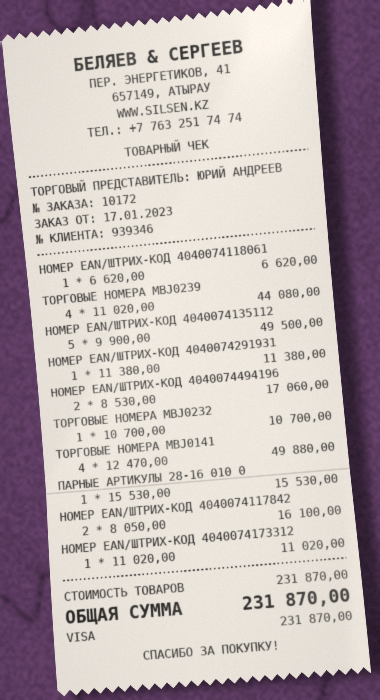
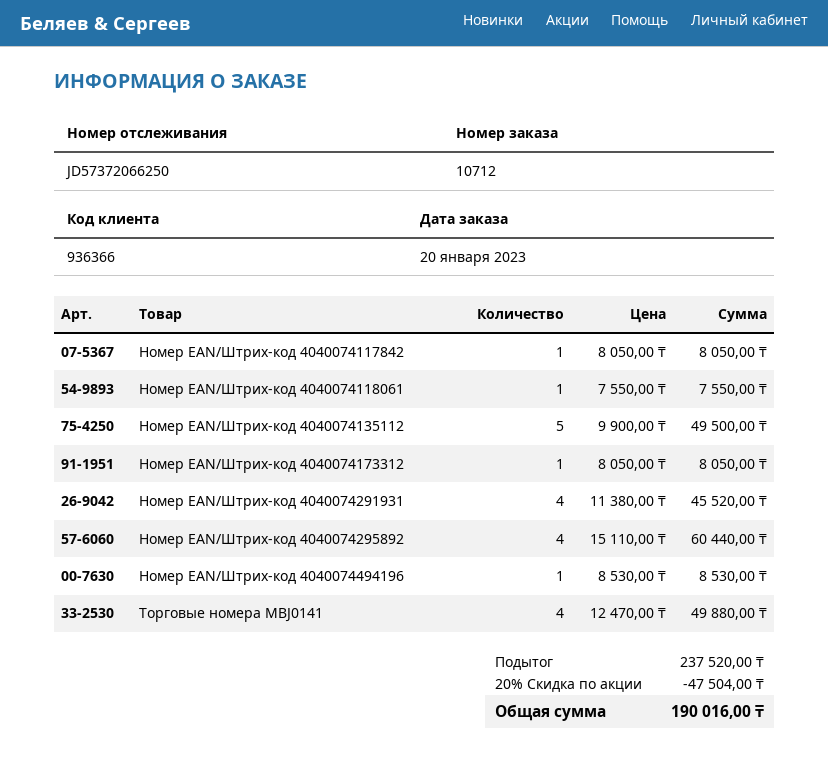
order number: 10172 -> 10712
order date: 2023-01-17 -> 2023-01-20
customer number: 939346 -> 936366
НОМЕР EAN/ШТРИХ-КОД 4040074118061: 1 x 6620.00 = 6620.00 -> 1 x 7550.00 = 7550.00
ТОРГОВЫЕ НОМЕРА MBJ0239: 4 x 11020.00 = 44080.00 -> none
НОМЕР EAN/ШТРИХ-КОД 4040074291931: 1 x 11380.00 = 11380.00 -> 4 x 11380.00 = 45520.00
НОМЕР EAN/ШТРИХ-КОД 4040074494196: 2 x 8530.00 = 17060.00 -> 1 x 8530.00 = 8530.00
ТОРГОВЫЕ НОМЕРА MBJ0232: 1 x 10700.00 = 10700.00 -> none
ПАРНЫЕ АРТИКУЛЫ 28-16 010 0: 1 x 15530.00 = 15530.00 -> none
НОМЕР EAN/ШТРИХ-КОД 4040074117842: 2 x 8050.00 = 16100.00 -> 1 x 8050.00 = 8050.00
НОМЕР EAN/ШТРИХ-КОД 4040074173312: 1 x 11020.00 = 11020.00 -> 1 x 8050.00 = 8050.00
Номер EAN/Штрих-код 4040074295892: none -> 4 x 15110.00 = 60440.00
subtotal: 231870.00 -> 237520.00
discount: none -> 20% = 47504.00
total: 231870.00 -> 190016.00

